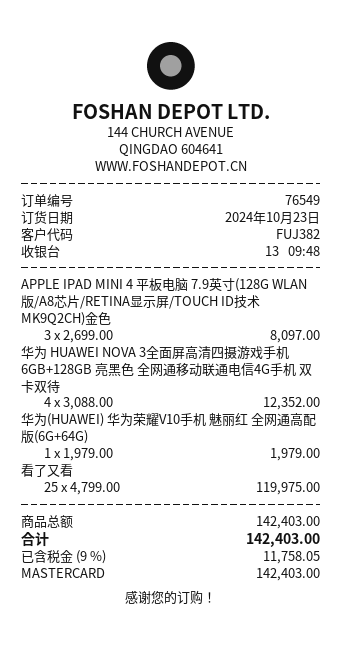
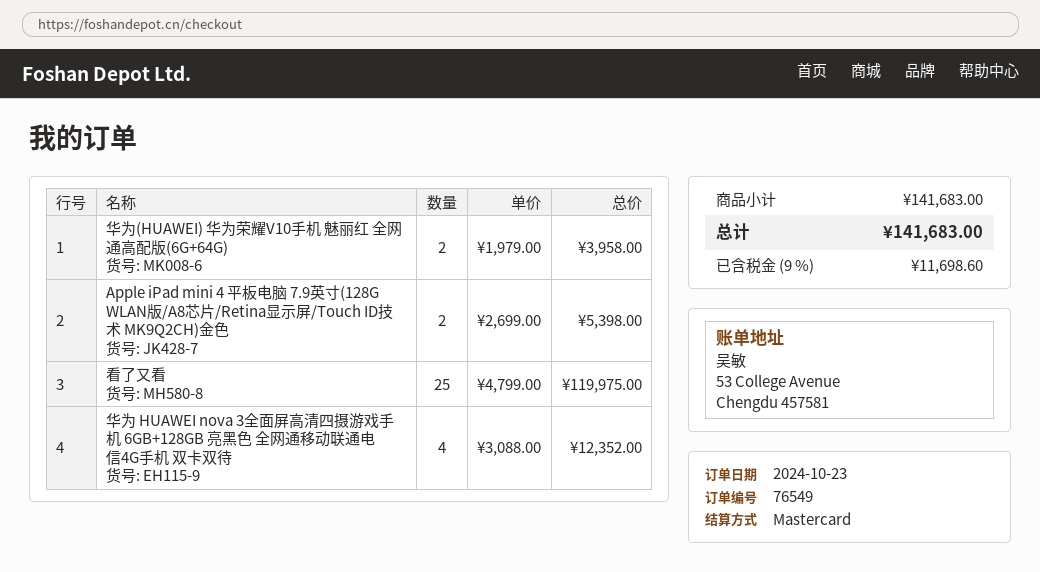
APPLE IPAD MINI 4 平板电脑 7.9英寸(128G WLAN版/A8芯片/RETINA显示屏/TOUCH ID技术 MK9Q2CH)金色: 3 x 2699.00 = 8097.00 -> 2 x 2699.00 = 5398.00
华为(HUAWEI) 华为荣耀V10手机 魅丽红 全网通高配版(6G+64G): 1 x 1979.00 = 1979.00 -> 2 x 1979.00 = 3958.00
subtotal: 142403.00 -> 141683.00
tax: 9% = 11758.05 -> 9% = 11698.60
total: 142403.00 -> 141683.00

